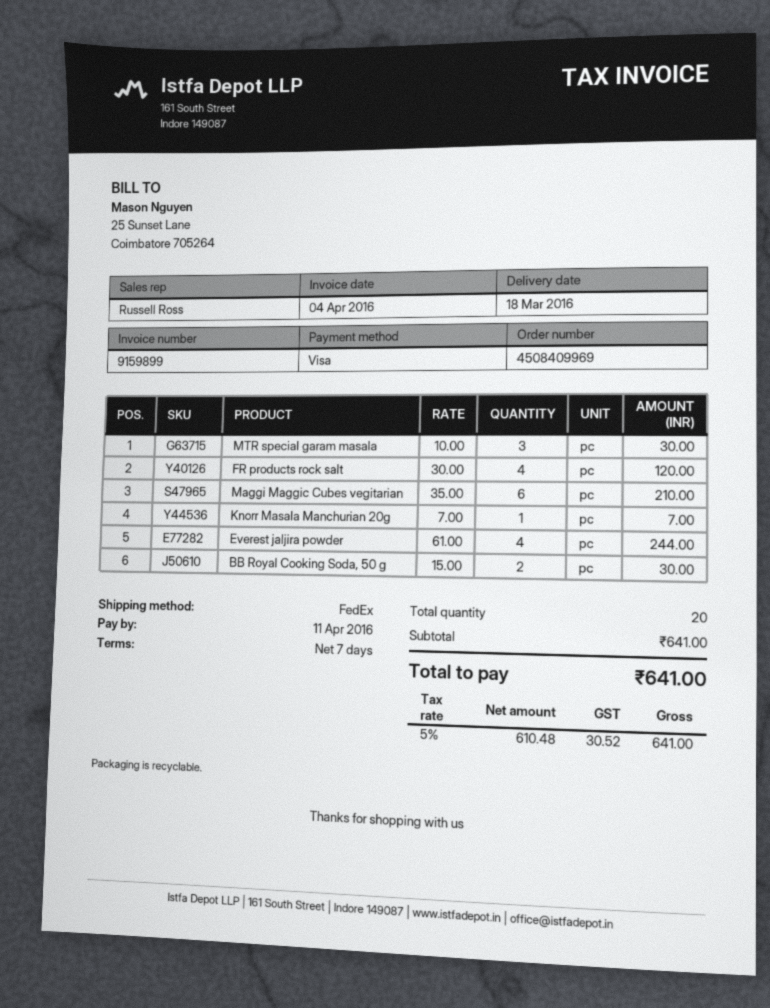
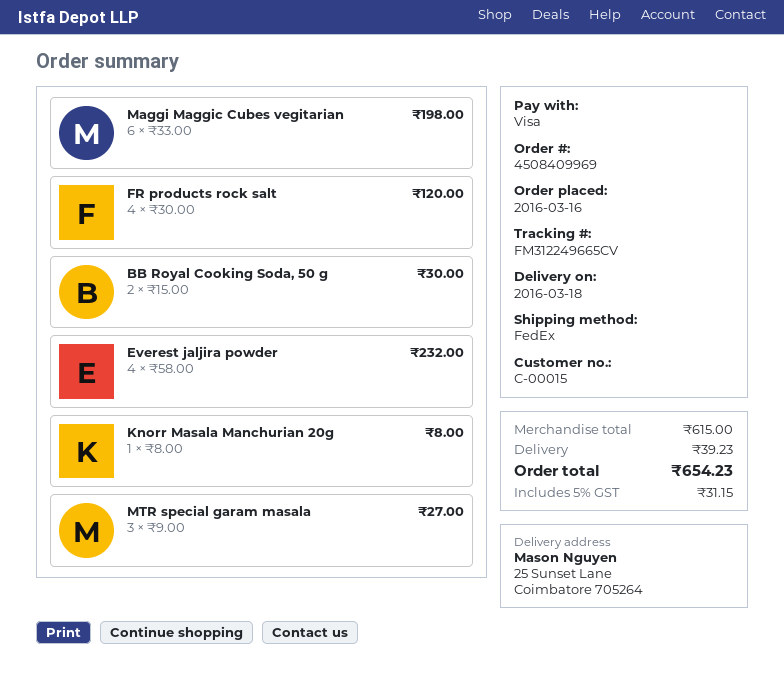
MTR special garam masala: 3 x 10.00 = 30.00 -> 3 x 9.00 = 27.00
Maggi Maggic Cubes vegitarian: 6 x 35.00 = 210.00 -> 6 x 33.00 = 198.00
Knorr Masala Manchurian 20g: 1 x 7.00 = 7.00 -> 1 x 8.00 = 8.00
Everest jaljira powder: 4 x 61.00 = 244.00 -> 4 x 58.00 = 232.00
subtotal: 641.00 -> 615.00
shipping: none -> 39.23
tax: 5% = 30.52 -> 5% = 31.15
total: 641.00 -> 654.23

